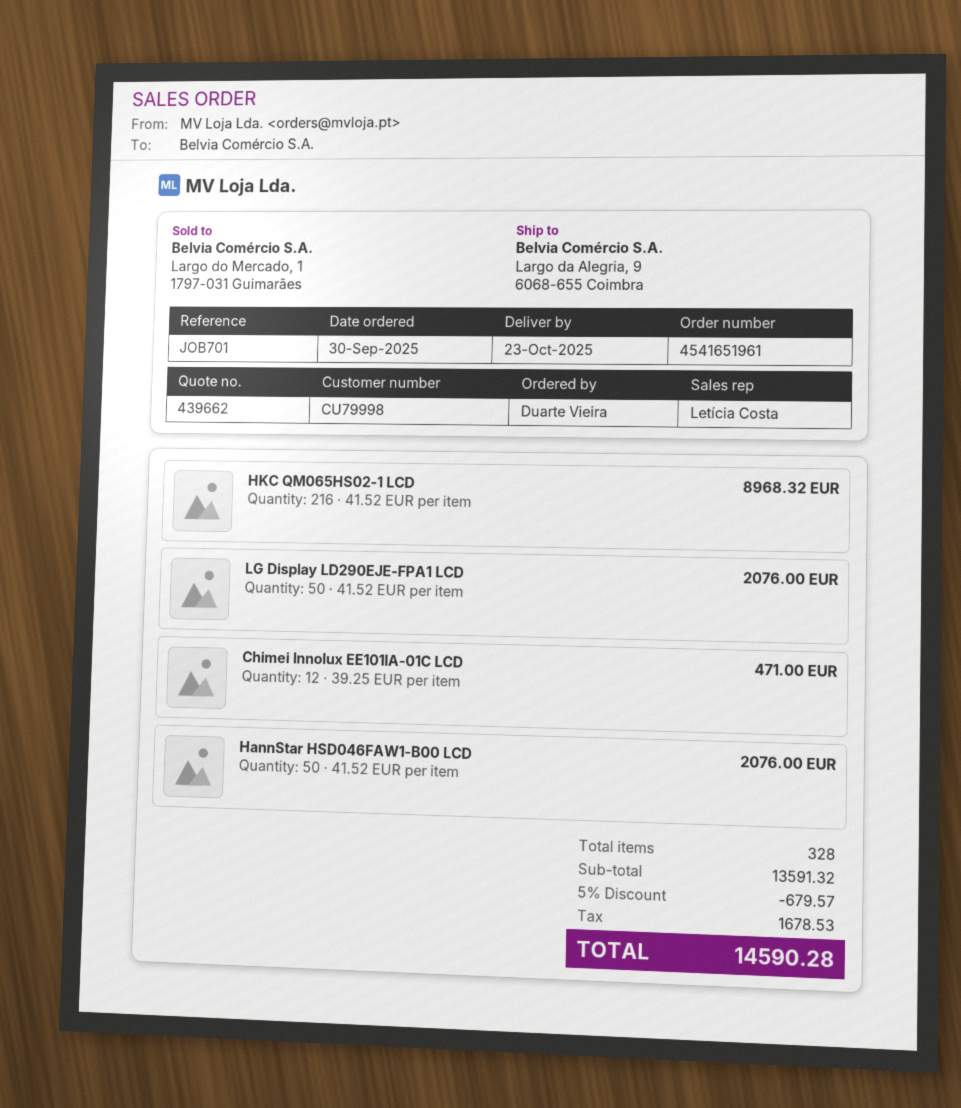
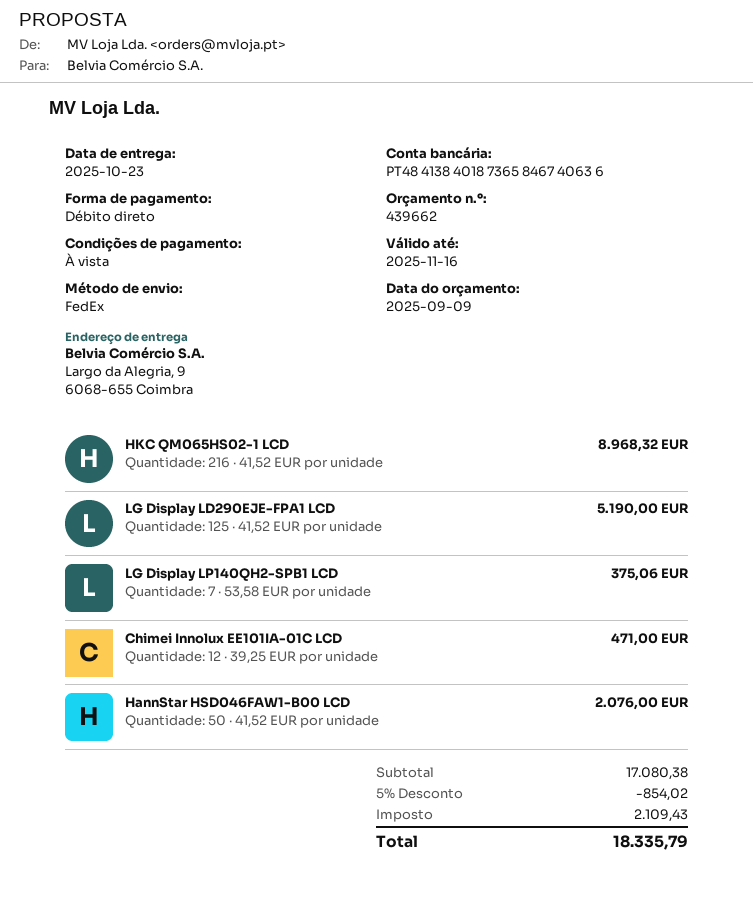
LG Display LD290EJE-FPA1 LCD: 50 x 41.52 = 2076.00 -> 125 x 41.52 = 5190.00
LG Display LP140QH2-SPB1 LCD: none -> 7 x 53.58 = 375.06
subtotal: 13591.32 -> 17080.38
discount: 5% = 679.57 -> 5% = 854.02
tax: 1678.53 -> 2109.43
total: 14590.28 -> 18335.79

